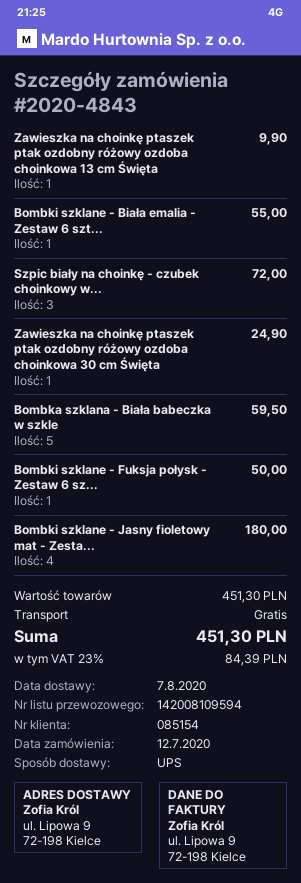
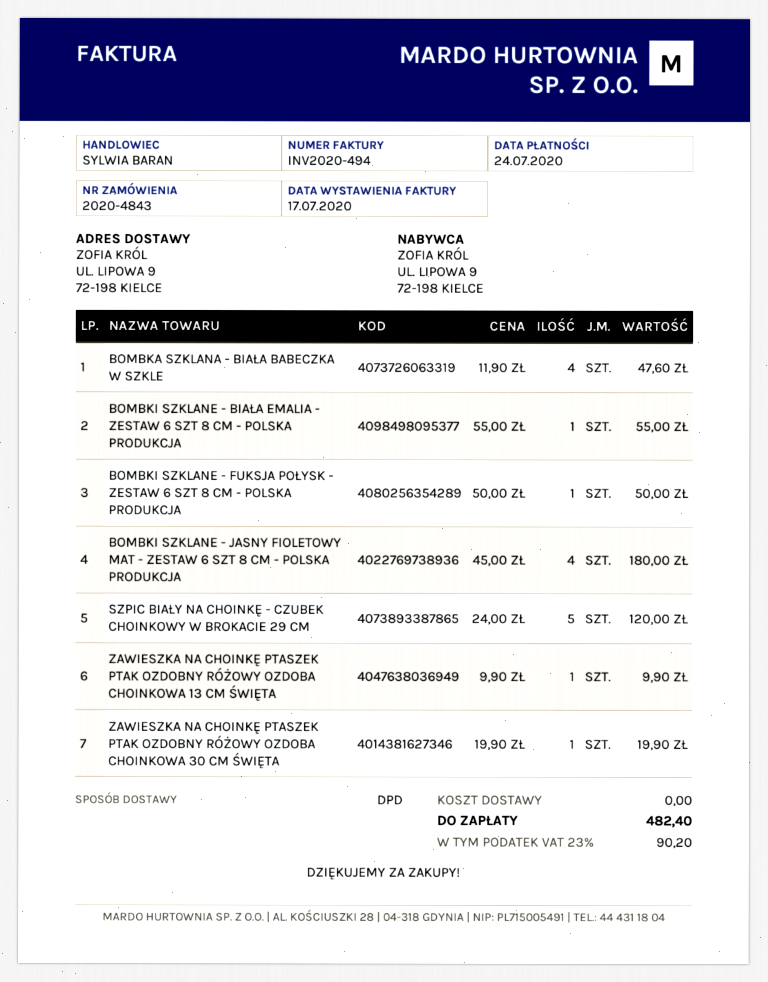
shipping method: UPS -> DPD
Szpic biały na choinkę - czubek choinkowy w...: 3 for 72.00 -> 5 for 120.00
Zawieszka na choinkę ptaszek ptak ozdobny różowy ozdoba choinkowa 30 cm Święta: 1 for 24.90 -> 1 for 19.90
Bombka szklana - Biała babeczka w szkle: 5 for 59.50 -> 4 for 47.60
tax: 23% = 84.39 -> 23% = 90.20
total: 451.30 -> 482.40

